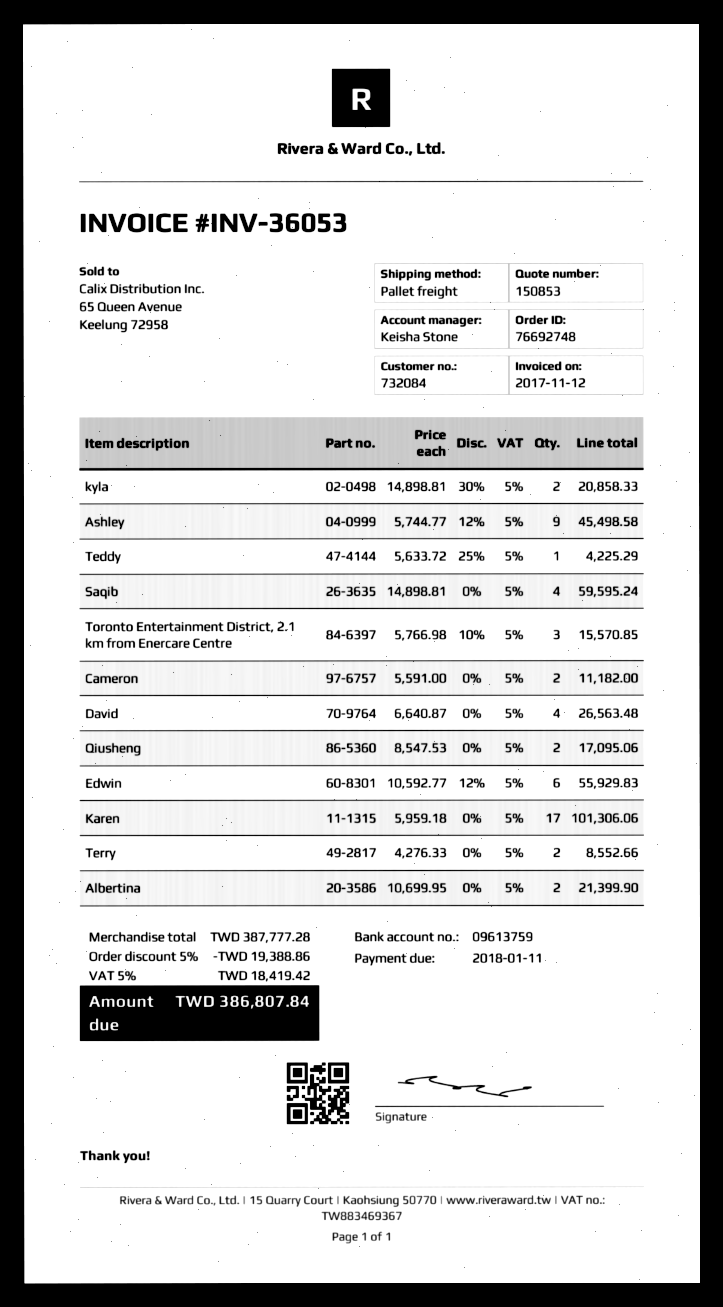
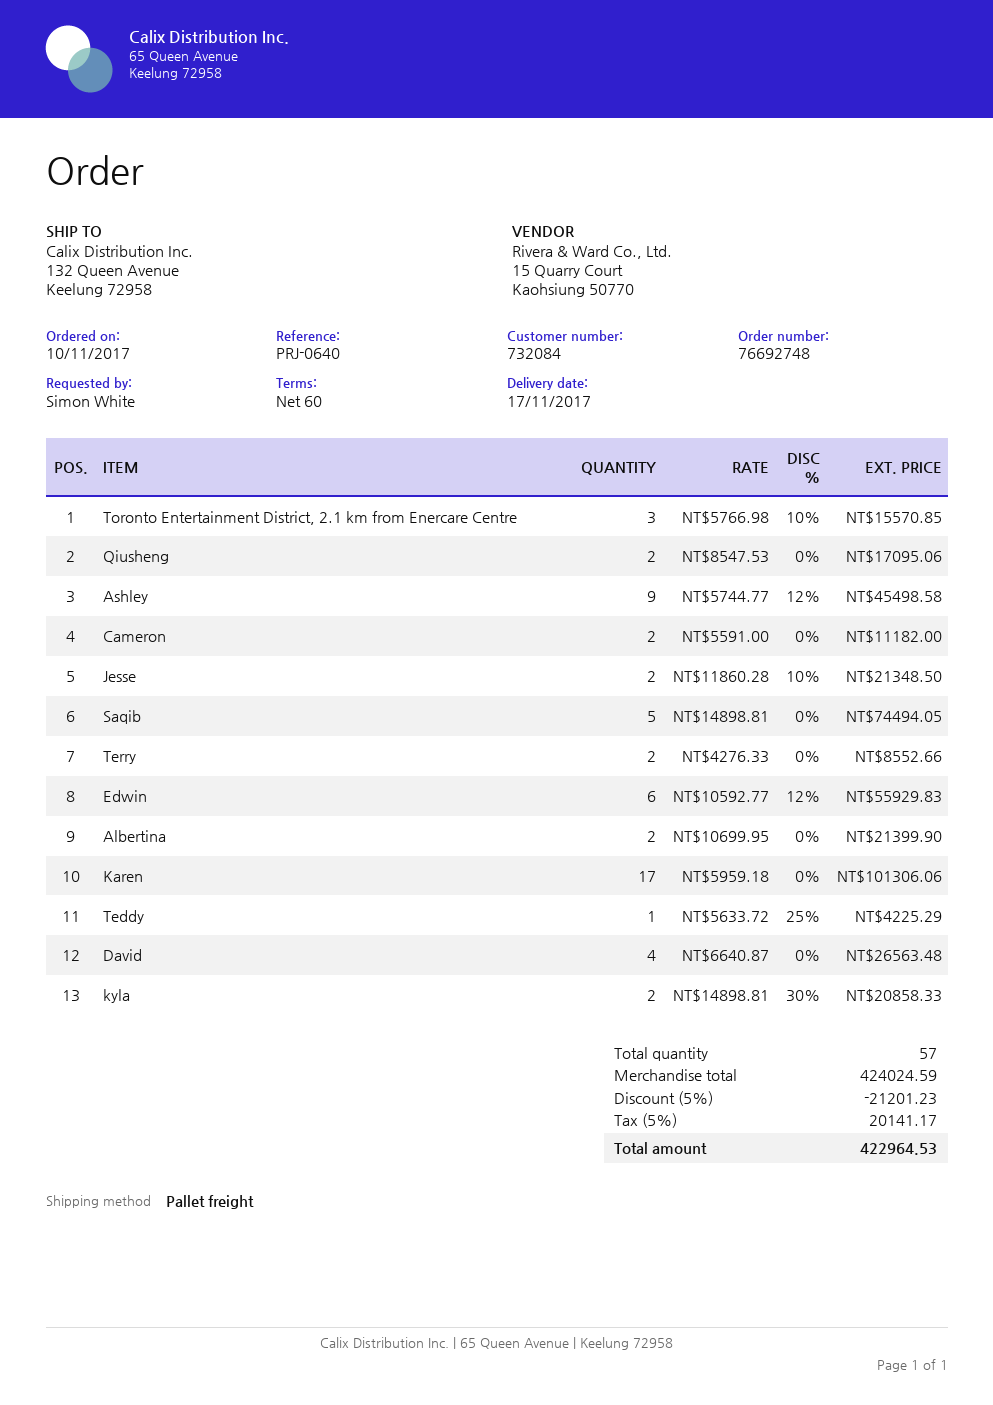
Saqib: 4 x 14898.81 = 59595.24 -> 5 x 14898.81 = 74494.05
Jesse: none -> 2 x 11860.28 - 10% = 21348.50
subtotal: 387777.28 -> 424024.59
discount: 5% = 19388.86 -> 5% = 21201.23
tax: 5% = 18419.42 -> 5% = 20141.17
total: 386807.84 -> 422964.53

